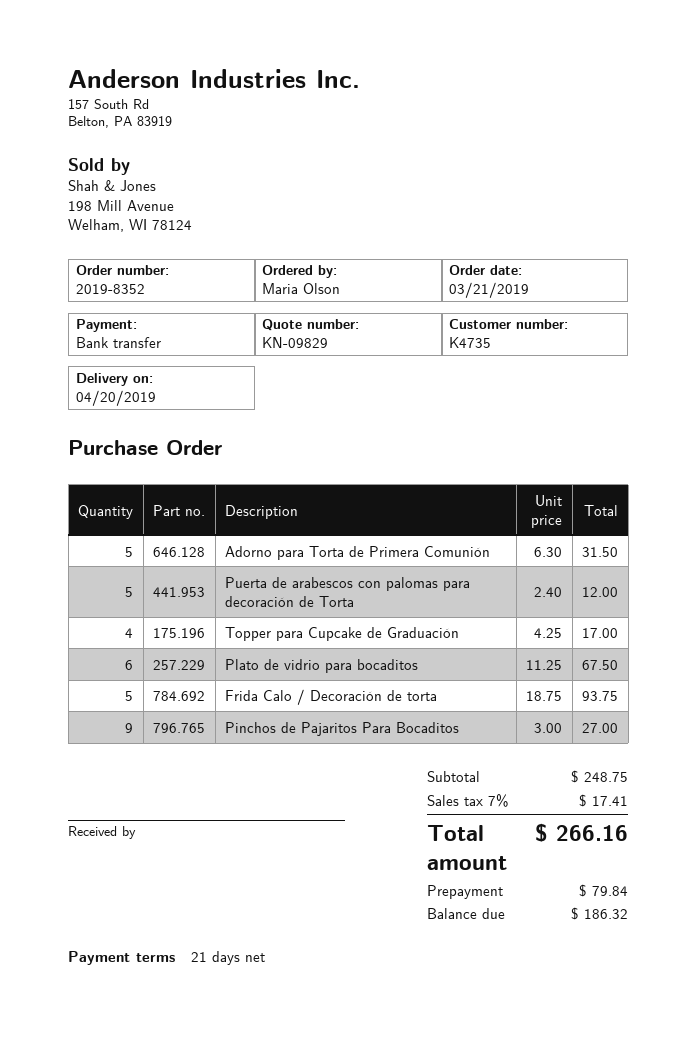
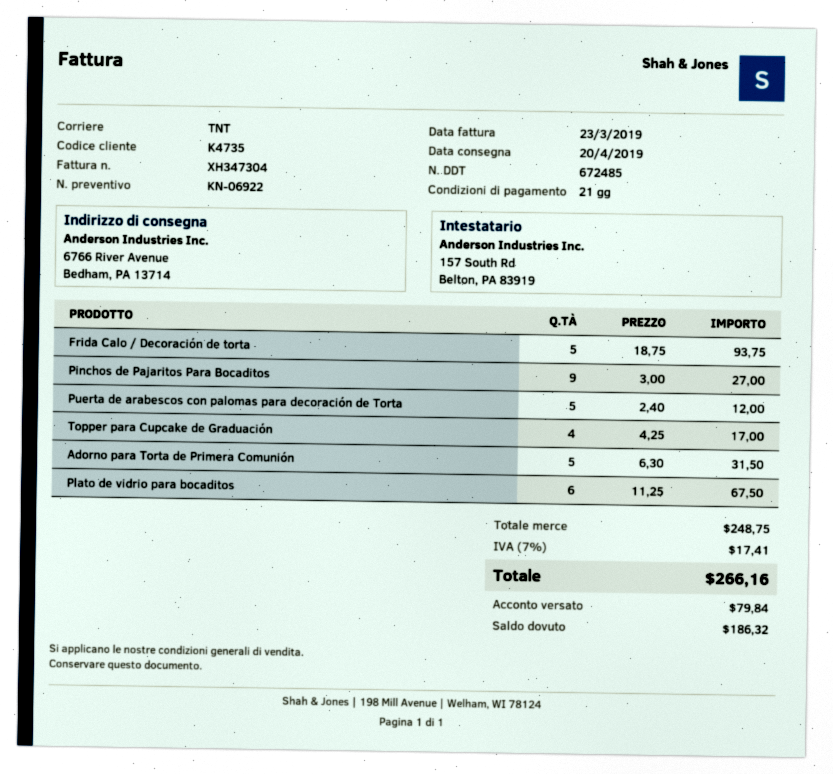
quote number: KN-09829 -> KN-06922

